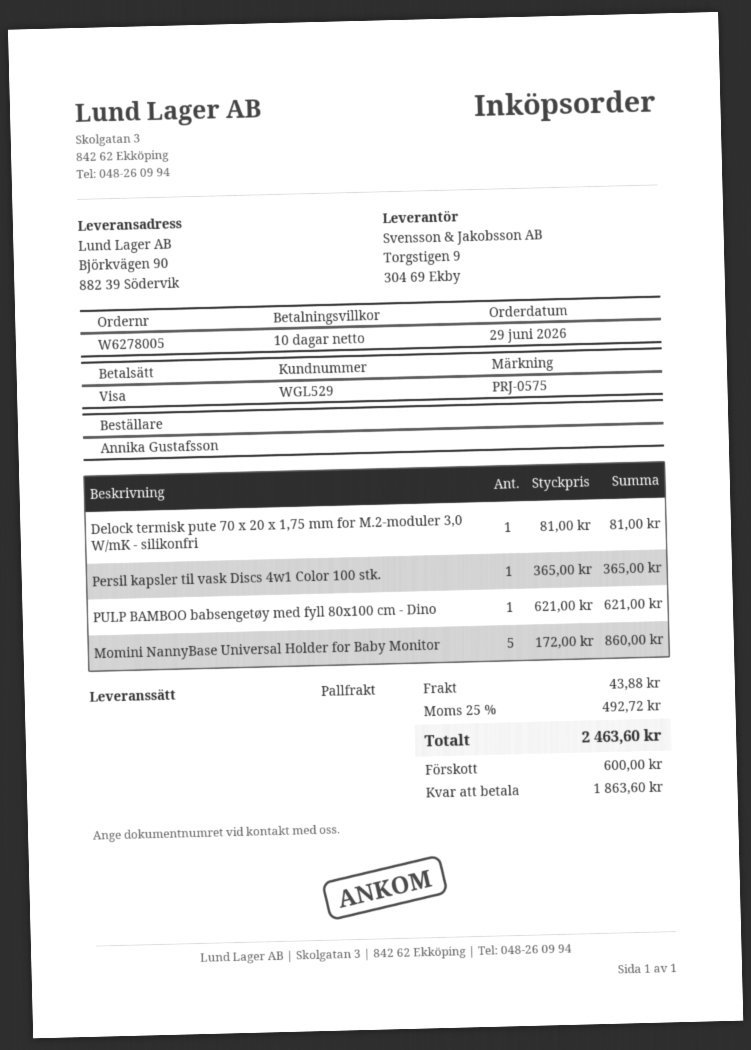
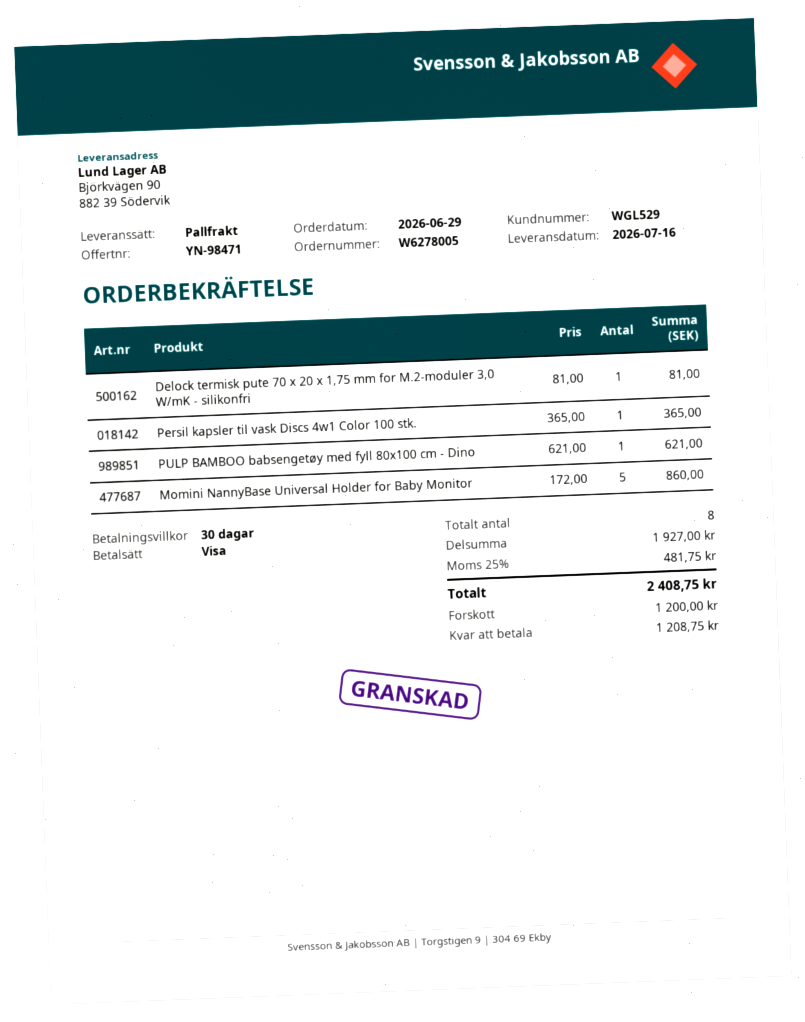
payment terms: 10 days -> 30 days
shipping: 43.88 -> none
tax: 25% = 492.72 -> 25% = 481.75
total: 2463.60 -> 2408.75
deposit: 600.00 -> 1200.00
balance: 1863.60 -> 1208.75

